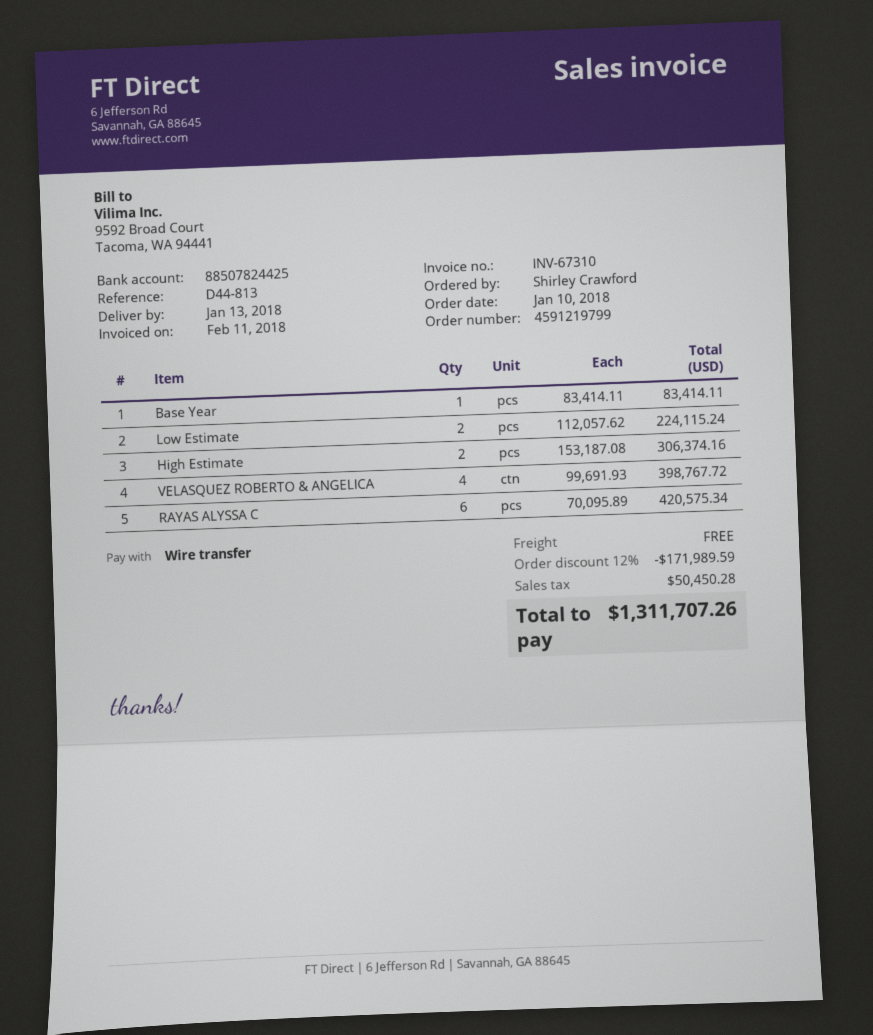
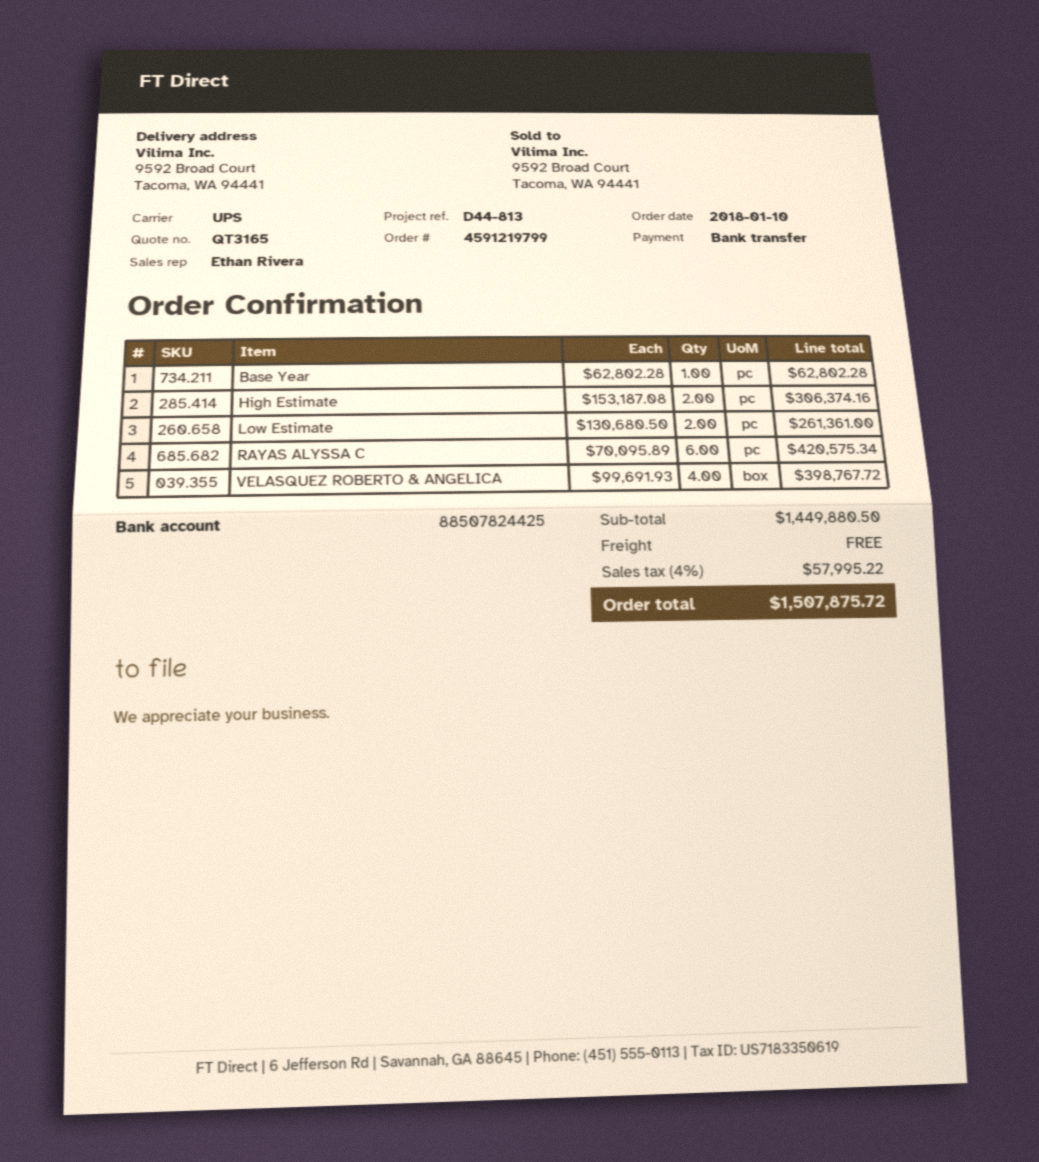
Base Year: 1 x 83414.11 = 83414.11 -> 1 x 62802.28 = 62802.28
Low Estimate: 2 x 112057.62 = 224115.24 -> 2 x 130680.50 = 261361.00
discount: 12% = 171989.59 -> none
tax: 50450.28 -> 57995.22
total: 1311707.26 -> 1507875.72

